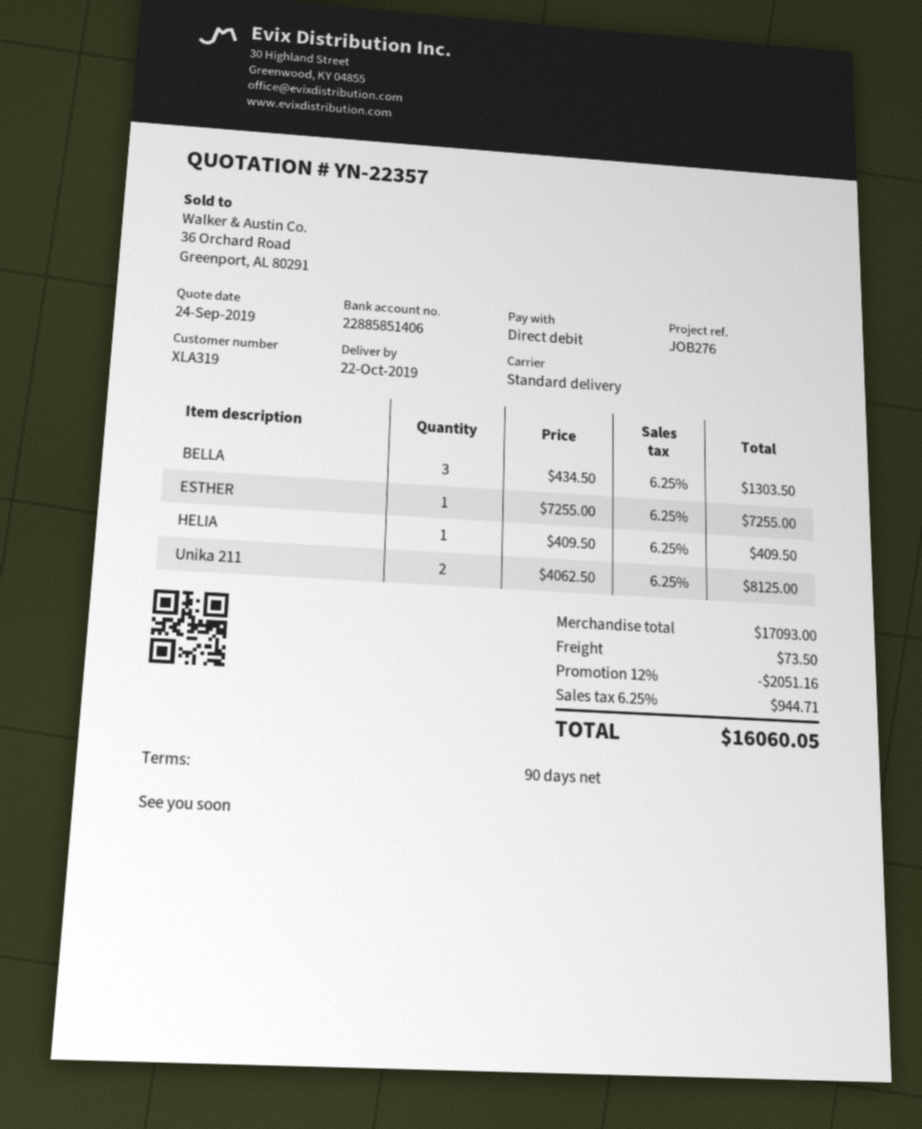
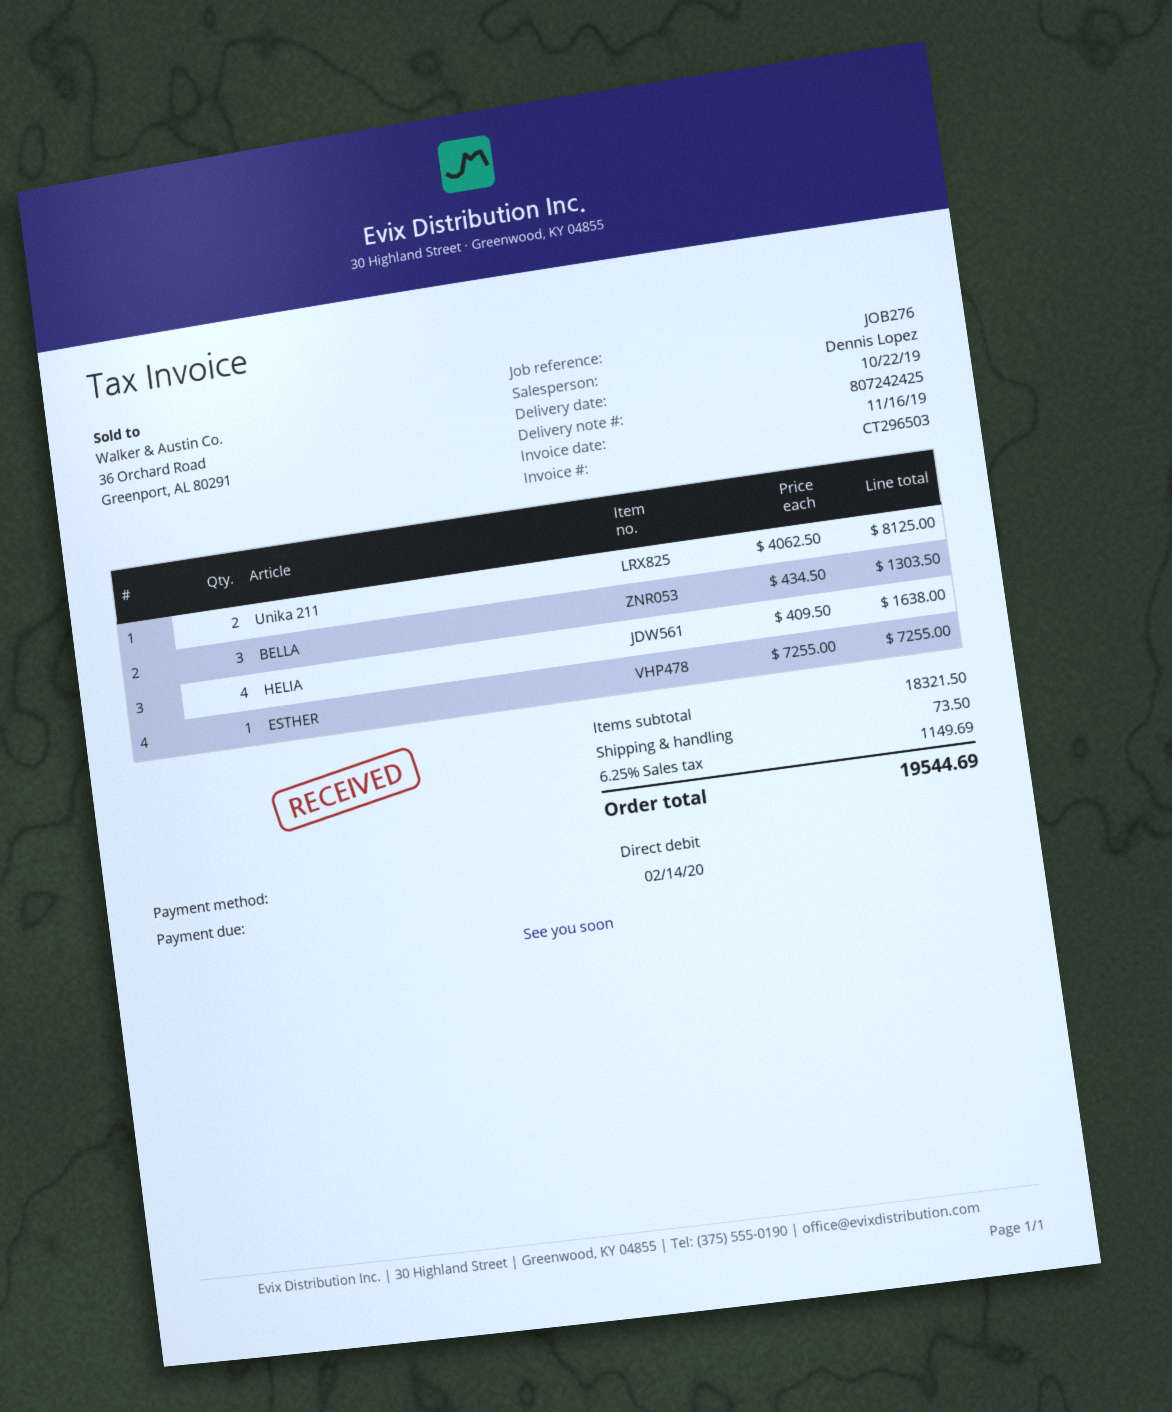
HELIA: 1 x 409.50 = 409.50 -> 4 x 409.50 = 1638.00
subtotal: 17093.00 -> 18321.50
discount: 12% = 2051.16 -> none
tax: 6.25% = 944.71 -> 6.25% = 1149.69
total: 16060.05 -> 19544.69

